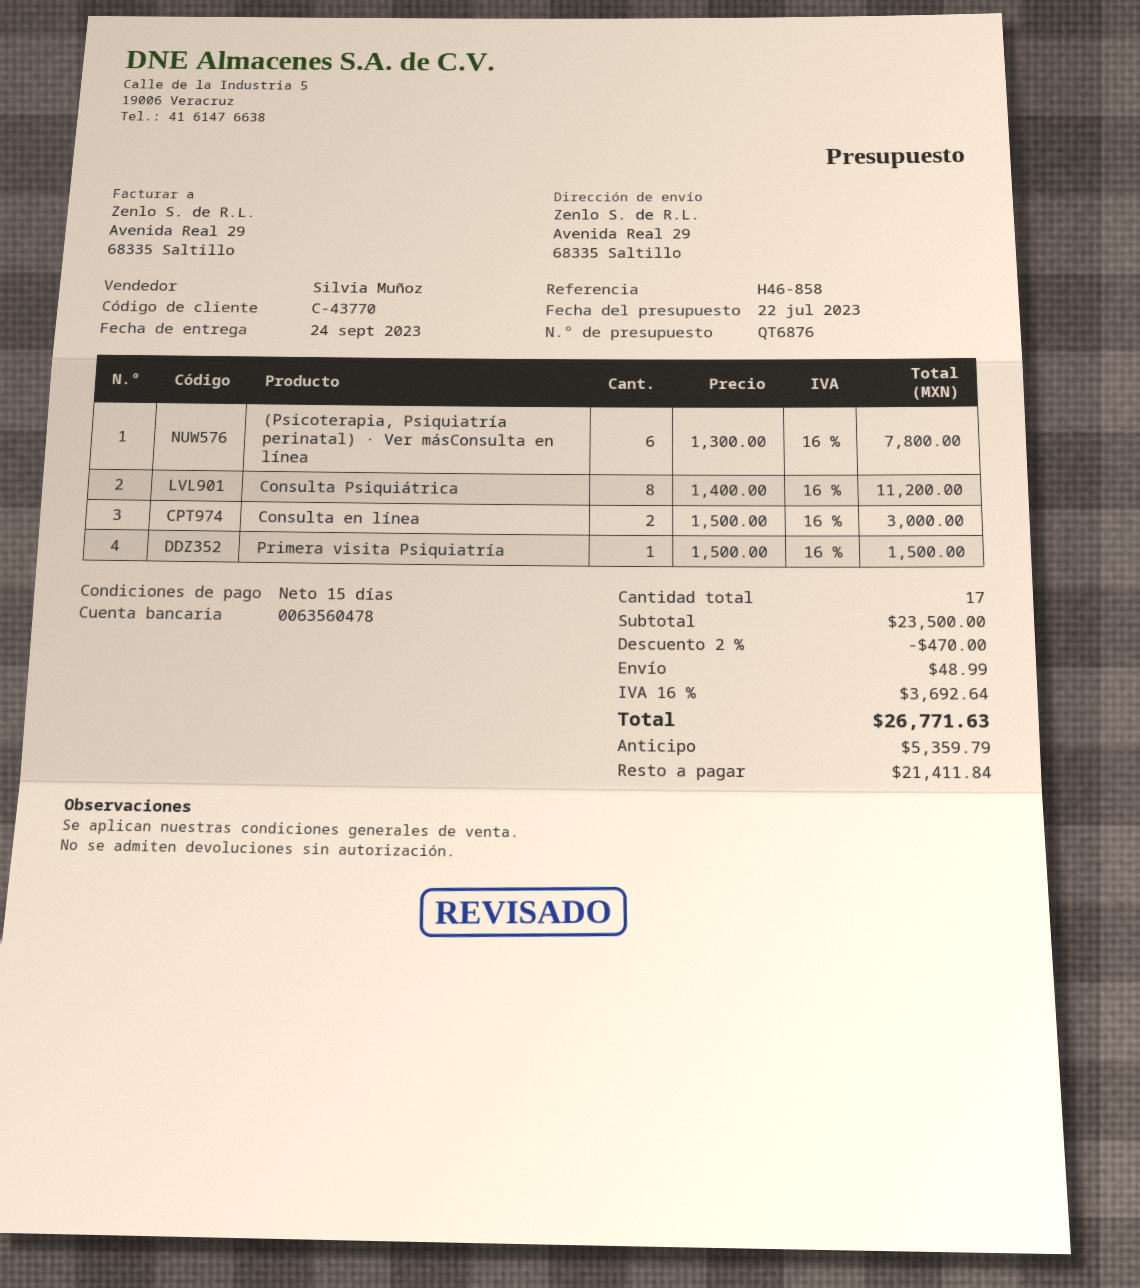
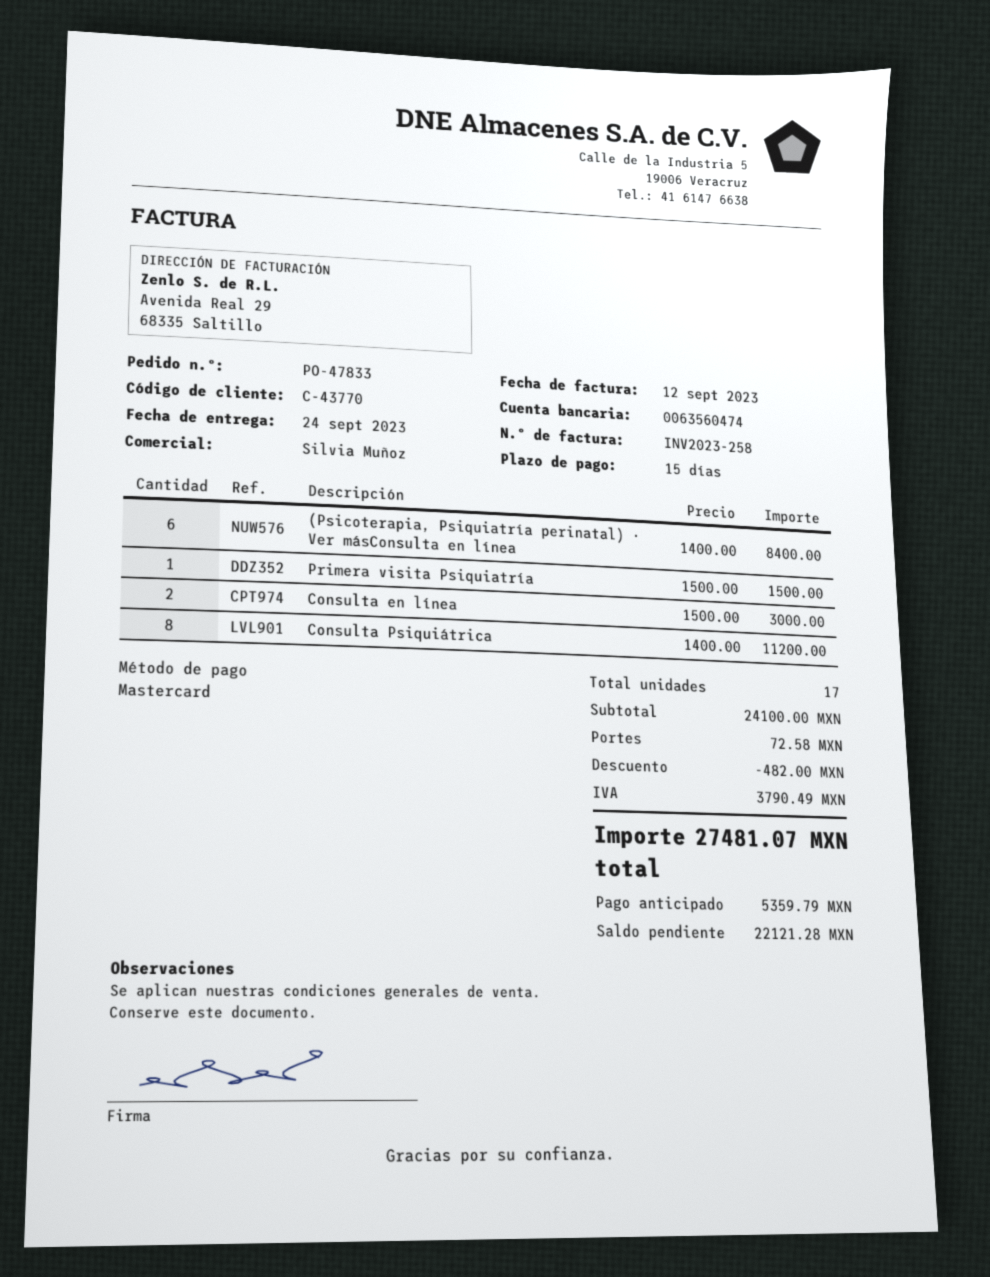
bank account: 0063560478 -> 0063560474
(Psicoterapia, Psiquiatría perinatal) · Ver másConsulta en línea: 6 x 1300.00 = 7800.00 -> 6 x 1400.00 = 8400.00
subtotal: 23500.00 -> 24100.00
discount: 470.00 -> 482.00
shipping: 48.99 -> 72.58
tax: 3692.64 -> 3790.49
total: 26771.63 -> 27481.07
balance: 21411.84 -> 22121.28

